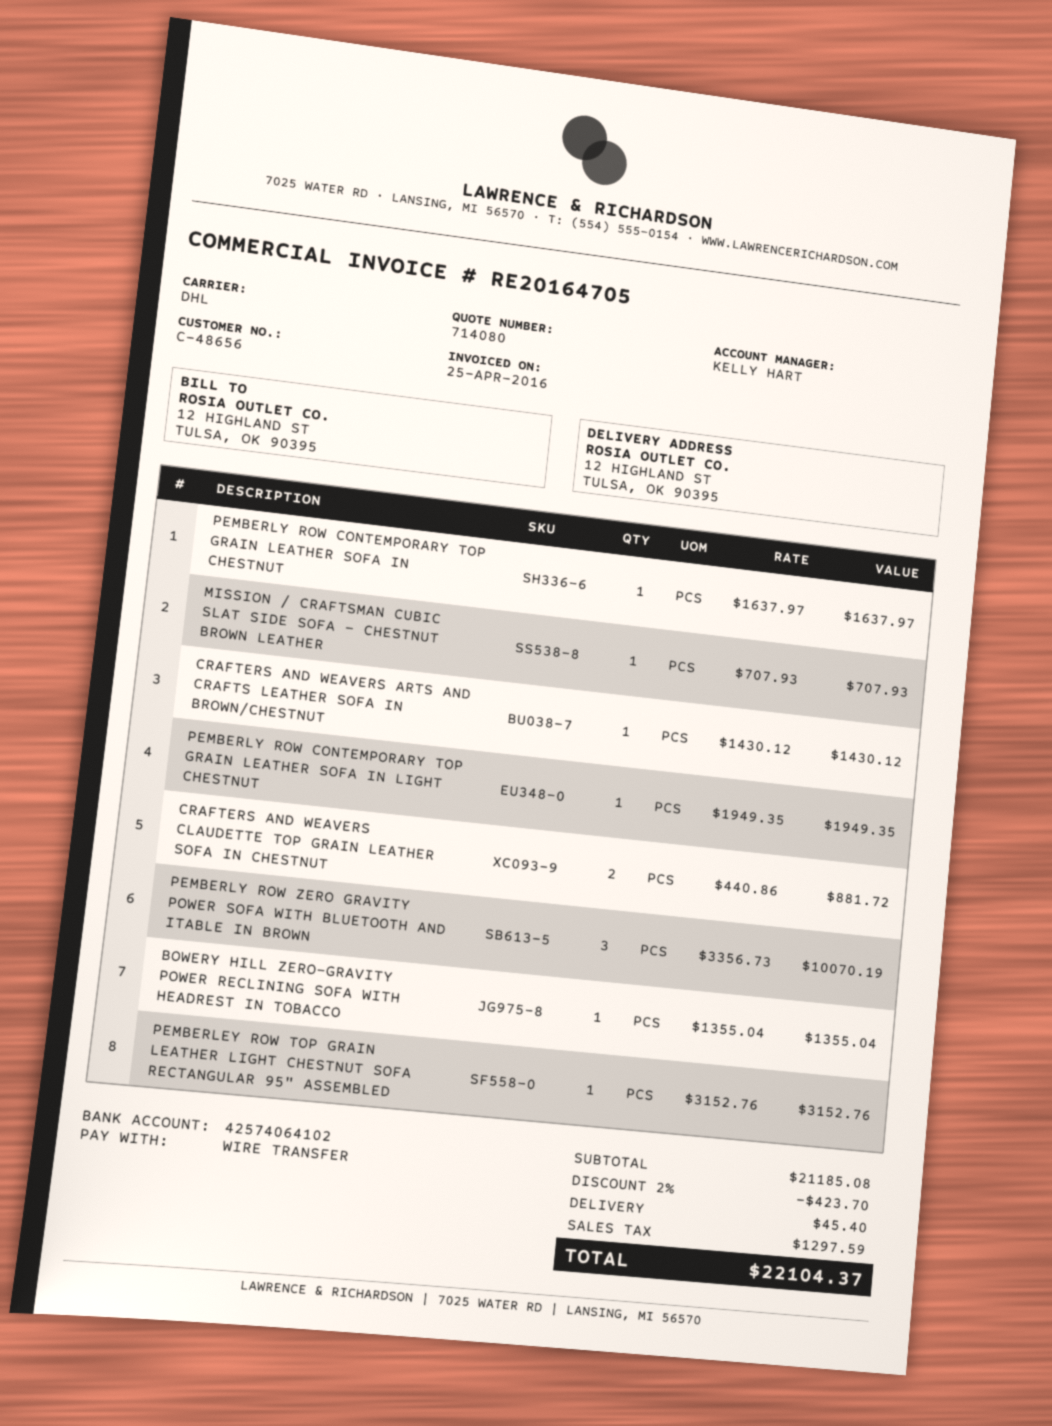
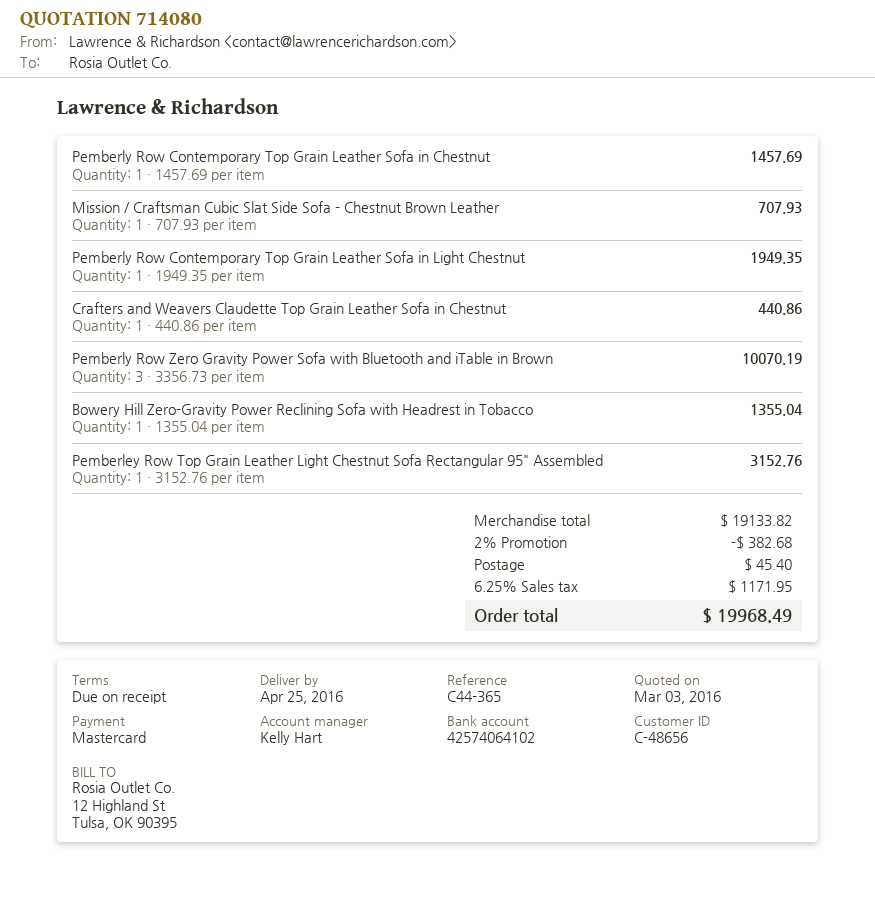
payment method: bank transfer -> Mastercard
PEMBERLY ROW CONTEMPORARY TOP GRAIN LEATHER SOFA IN CHESTNUT: 1 x 1637.97 = 1637.97 -> 1 x 1457.69 = 1457.69
CRAFTERS AND WEAVERS ARTS AND CRAFTS LEATHER SOFA IN BROWN/CHESTNUT: 1 x 1430.12 = 1430.12 -> none
CRAFTERS AND WEAVERS CLAUDETTE TOP GRAIN LEATHER SOFA IN CHESTNUT: 2 x 440.86 = 881.72 -> 1 x 440.86 = 440.86
subtotal: 21185.08 -> 19133.82
discount: 2% = 423.70 -> 2% = 382.68
tax: 1297.59 -> 1171.95
total: 22104.37 -> 19968.49

